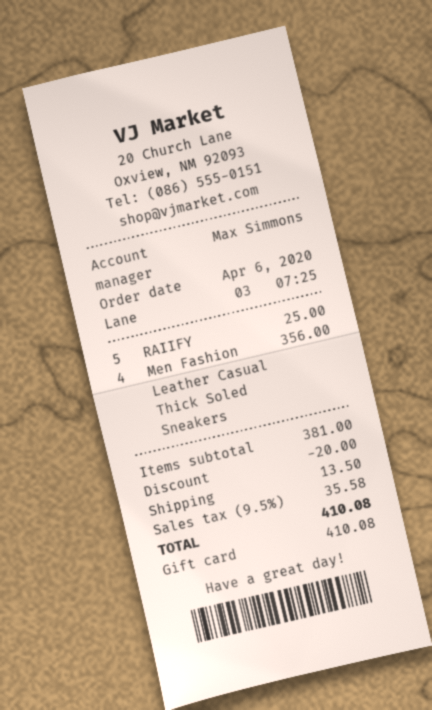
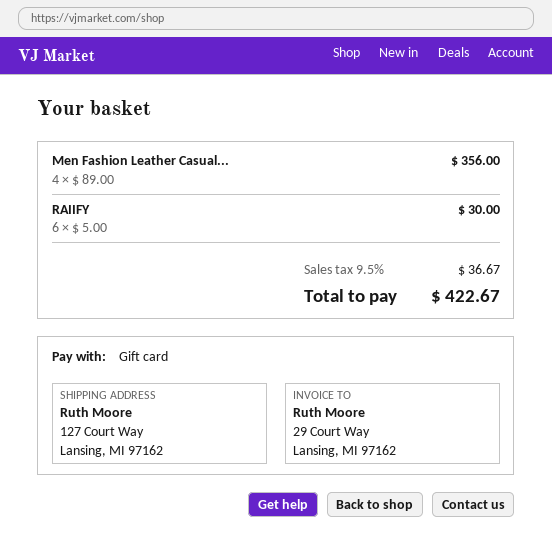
RAIIFY: 5 for 25.00 -> 6 for 30.00
discount: 20.00 -> none
shipping: 13.50 -> none
tax: 9.5% = 35.58 -> 9.5% = 36.67
total: 410.08 -> 422.67

